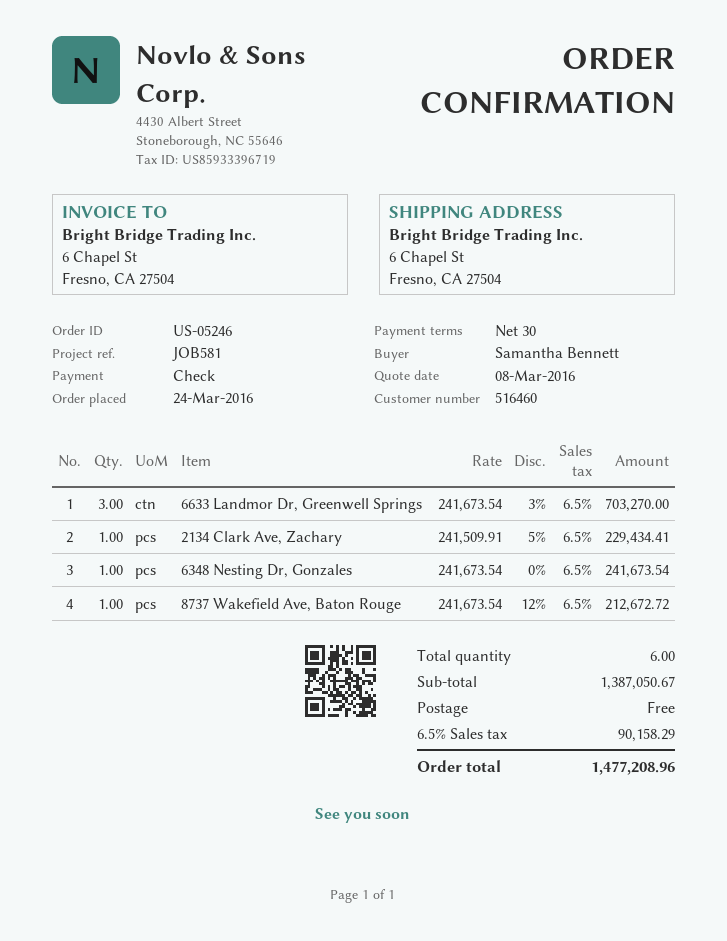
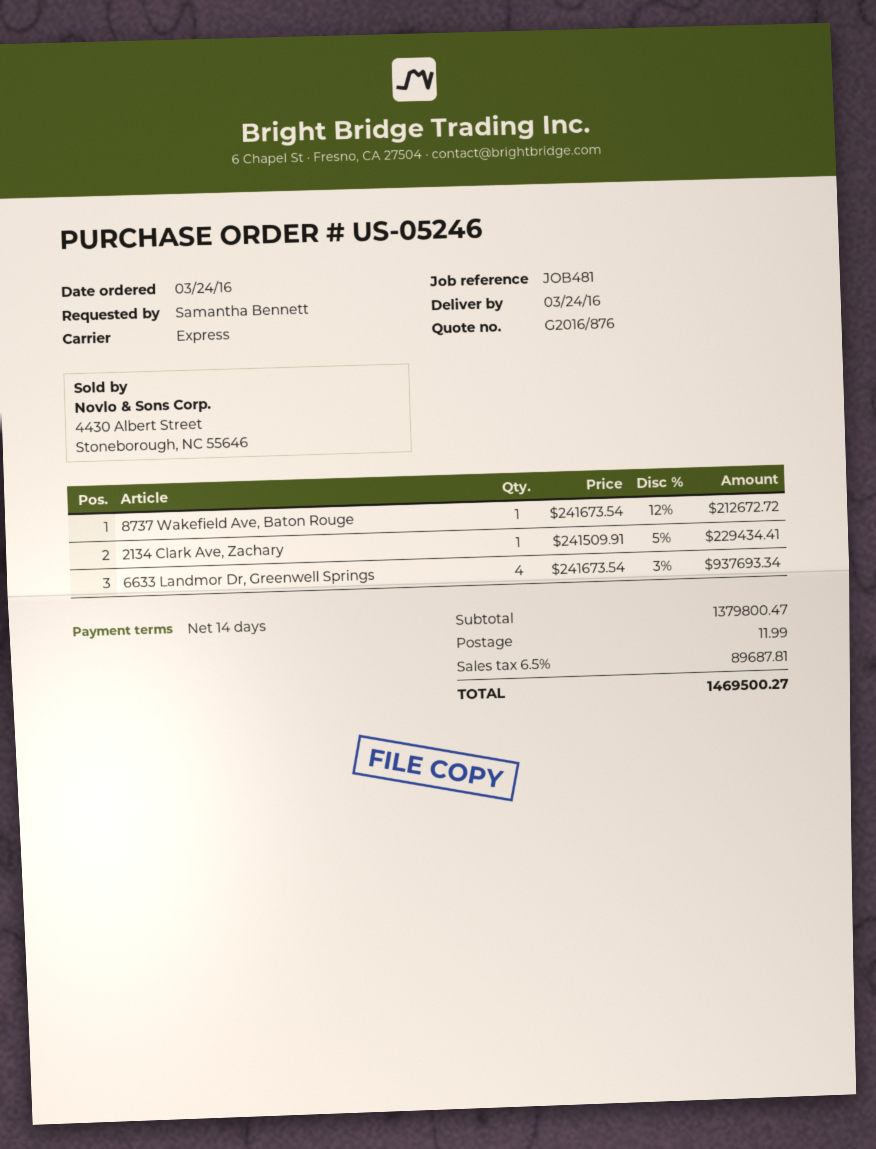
payment terms: 30 days -> 14 days
reference: JOB581 -> JOB481
6633 Landmor Dr, Greenwell Springs: 3 x 241673.54 - 3% = 703270.00 -> 4 x 241673.54 - 3% = 937693.34
6348 Nesting Dr, Gonzales: 1 x 241673.54 = 241673.54 -> none
subtotal: 1387050.67 -> 1379800.47
shipping: 0.00 -> 11.99
tax: 6.5% = 90158.29 -> 6.5% = 89687.81
total: 1477208.96 -> 1469500.27

